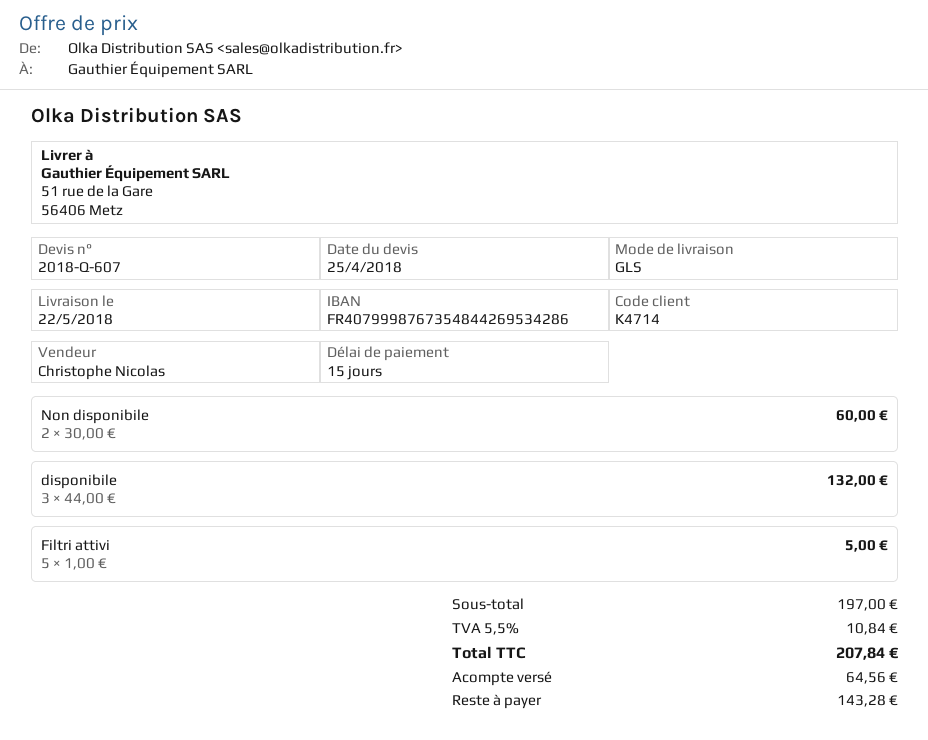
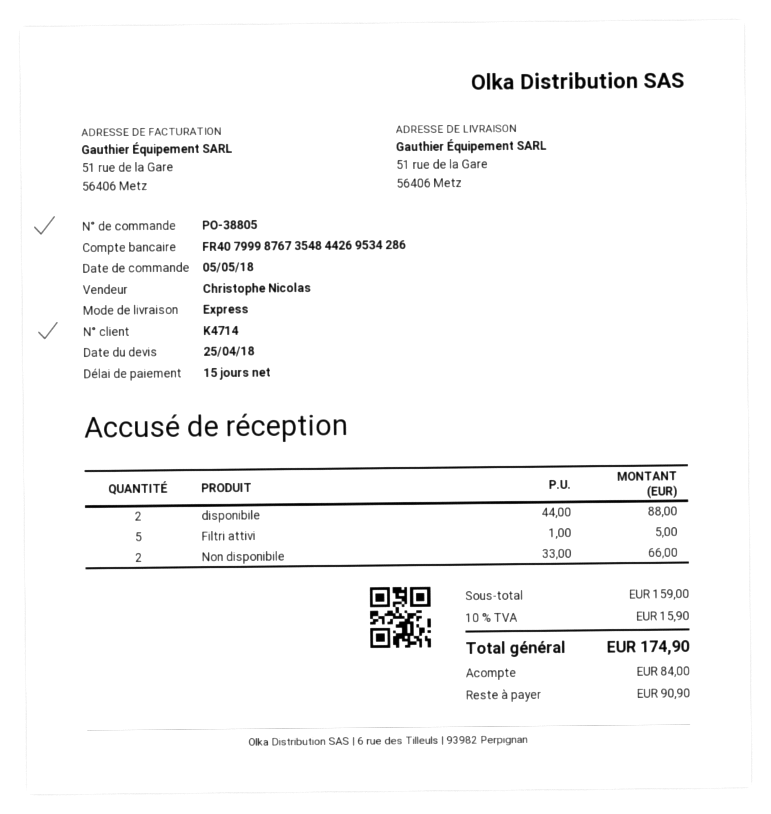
shipping method: GLS -> express
Non disponibile: 2 x 30.00 = 60.00 -> 2 x 33.00 = 66.00
disponibile: 3 x 44.00 = 132.00 -> 2 x 44.00 = 88.00
subtotal: 197.00 -> 159.00
tax: 5.5% = 10.84 -> 10% = 15.90
total: 207.84 -> 174.90
deposit: 64.56 -> 84.00
balance: 143.28 -> 90.90

